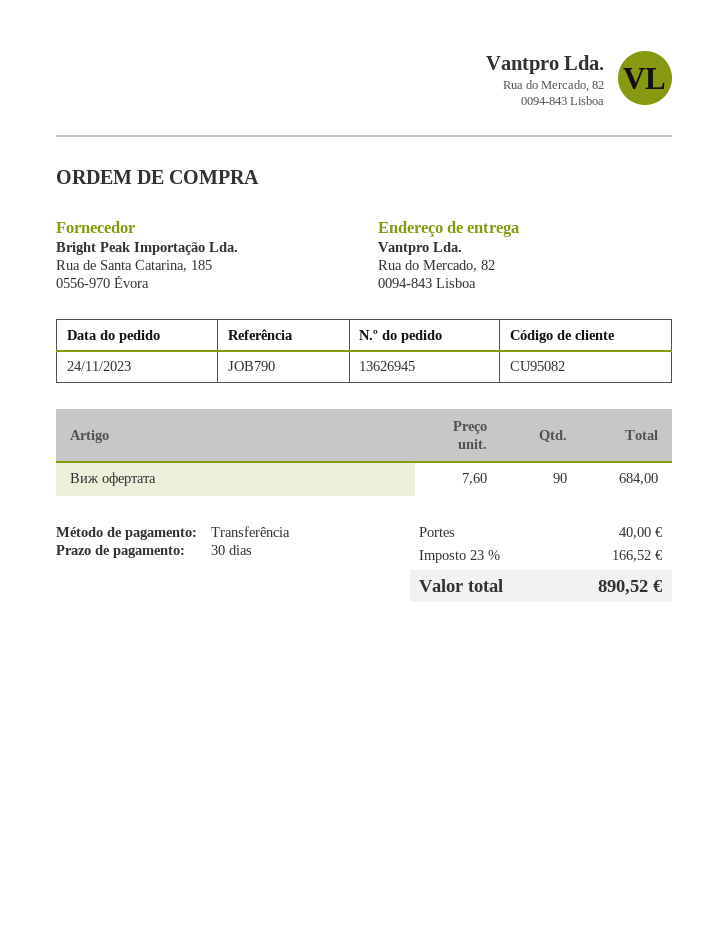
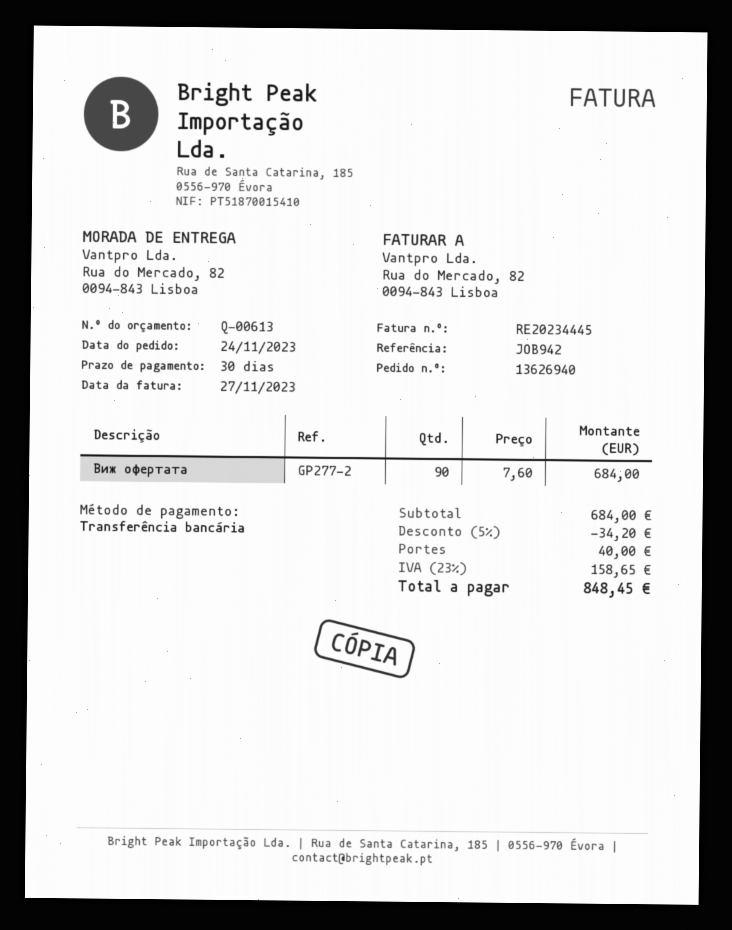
order number: 13626945 -> 13626940
reference: JOB790 -> JOB942
discount: none -> 5% = 34.20
tax: 23% = 166.52 -> 23% = 158.65
total: 890.52 -> 848.45

